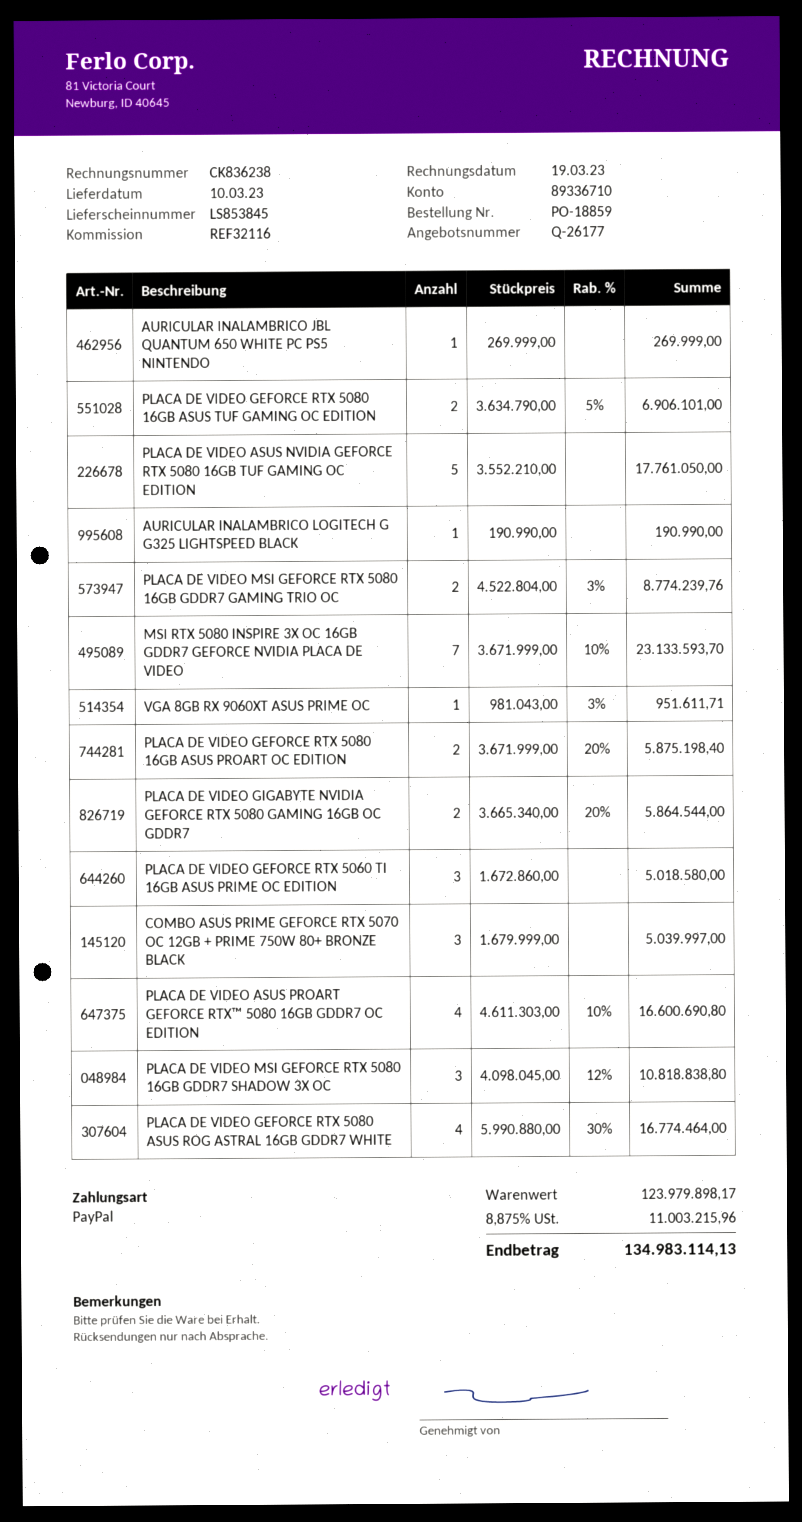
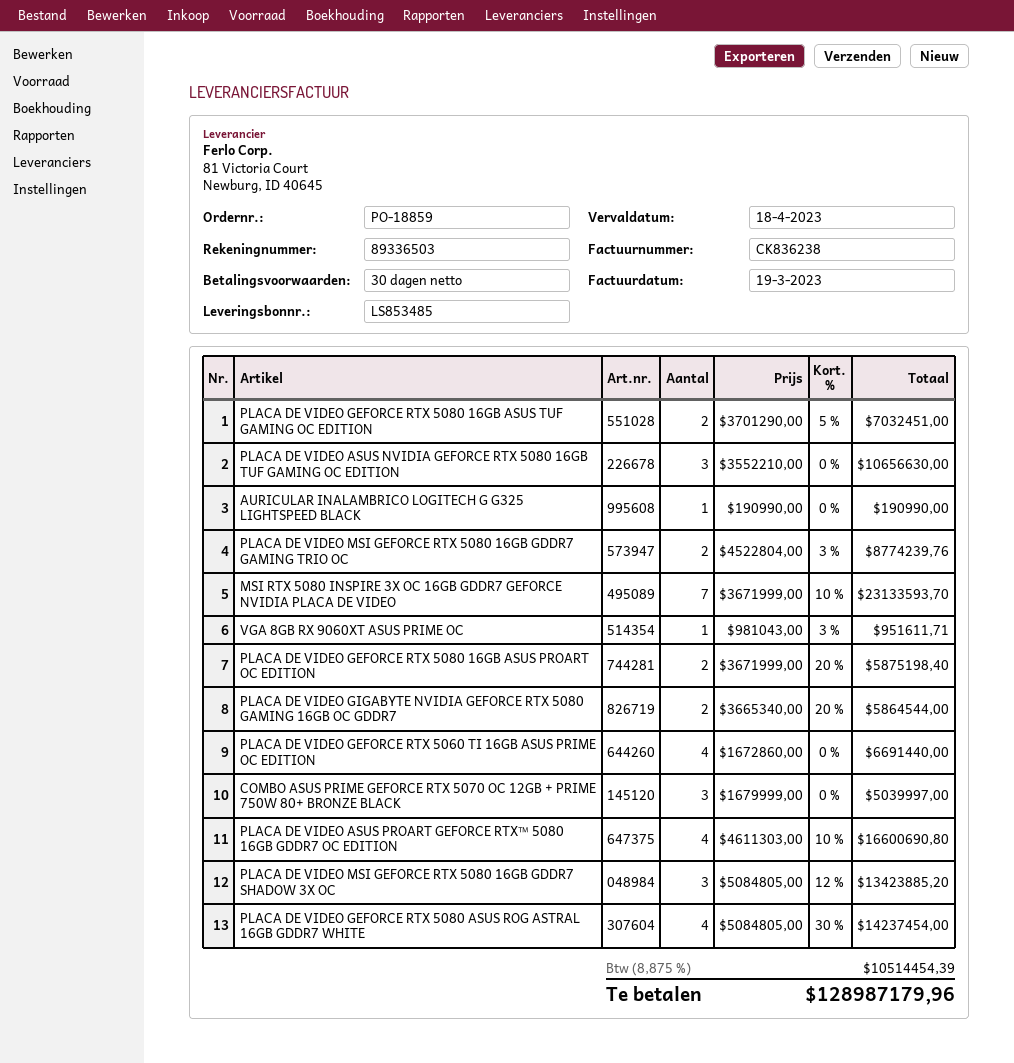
delivery note number: LS853845 -> LS853485
bank account: 89336710 -> 89336503
AURICULAR INALAMBRICO JBL QUANTUM 650 WHITE PC PS5 NINTENDO: 1 x 269999.00 = 269999.00 -> none
PLACA DE VIDEO GEFORCE RTX 5080 16GB ASUS TUF GAMING OC EDITION: 2 x 3634790.00 - 5% = 6906101.00 -> 2 x 3701290.00 - 5% = 7032451.00
PLACA DE VIDEO ASUS NVIDIA GEFORCE RTX 5080 16GB TUF GAMING OC EDITION: 5 x 3552210.00 = 17761050.00 -> 3 x 3552210.00 = 10656630.00
PLACA DE VIDEO GEFORCE RTX 5060 TI 16GB ASUS PRIME OC EDITION: 3 x 1672860.00 = 5018580.00 -> 4 x 1672860.00 = 6691440.00
PLACA DE VIDEO MSI GEFORCE RTX 5080 16GB GDDR7 SHADOW 3X OC: 3 x 4098045.00 - 12% = 10818838.80 -> 3 x 5084805.00 - 12% = 13423885.20
PLACA DE VIDEO GEFORCE RTX 5080 ASUS ROG ASTRAL 16GB GDDR7 WHITE: 4 x 5990880.00 - 30% = 16774464.00 -> 4 x 5084805.00 - 30% = 14237454.00
tax: 8.875% = 11003215.96 -> 8.875% = 10514454.39
total: 134983114.13 -> 128987179.96

